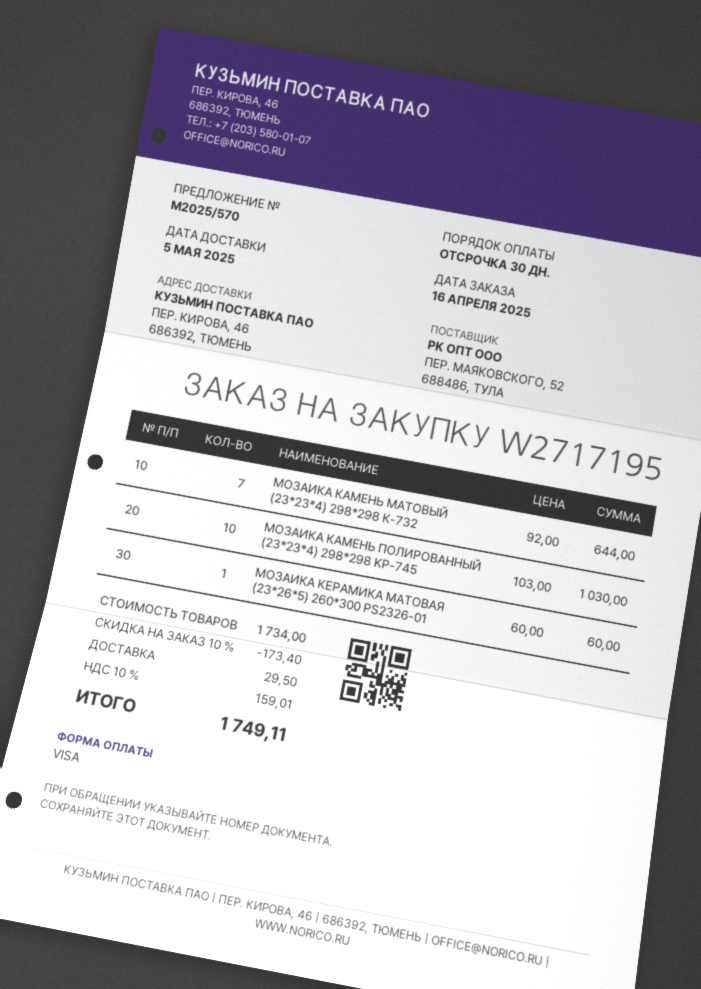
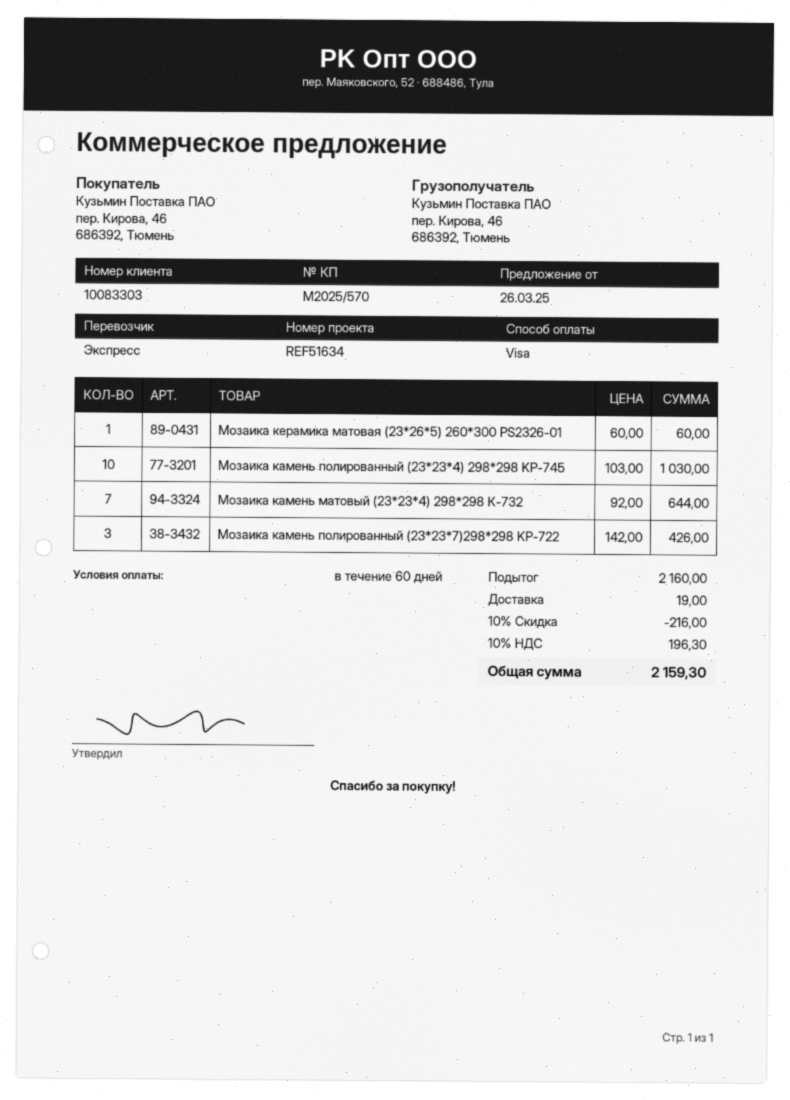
payment terms: 30 days -> 60 days
Мозаика камень полированный (23*23*7)298*298 KP-722: none -> 3 x 142.00 = 426.00
subtotal: 1734.00 -> 2160.00
discount: 10% = 173.40 -> 10% = 216.00
shipping: 29.50 -> 19.00
tax: 10% = 159.01 -> 10% = 196.30
total: 1749.11 -> 2159.30

